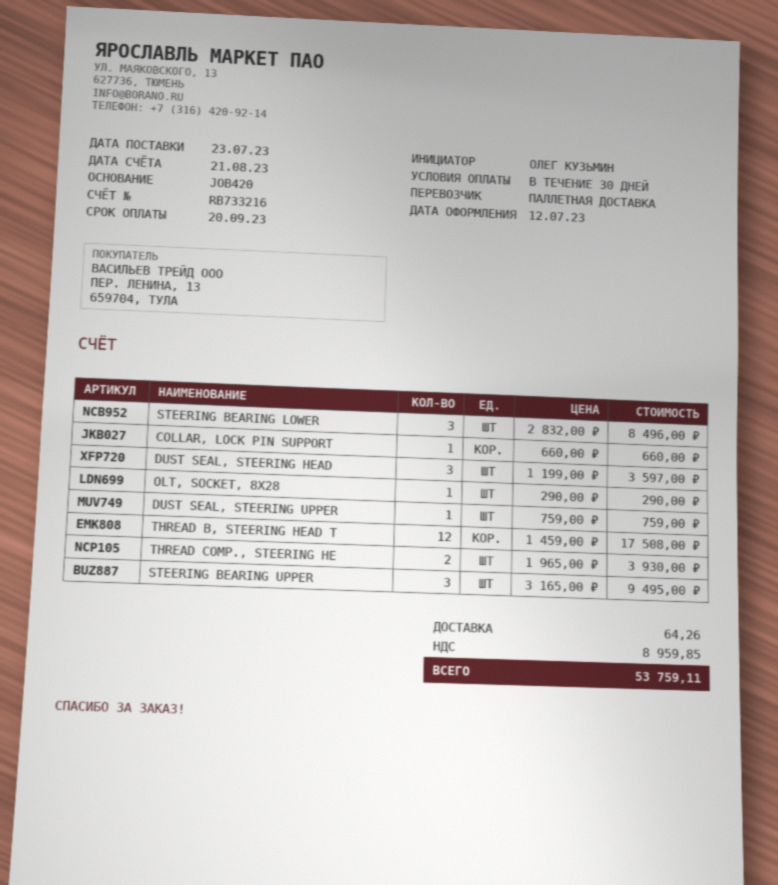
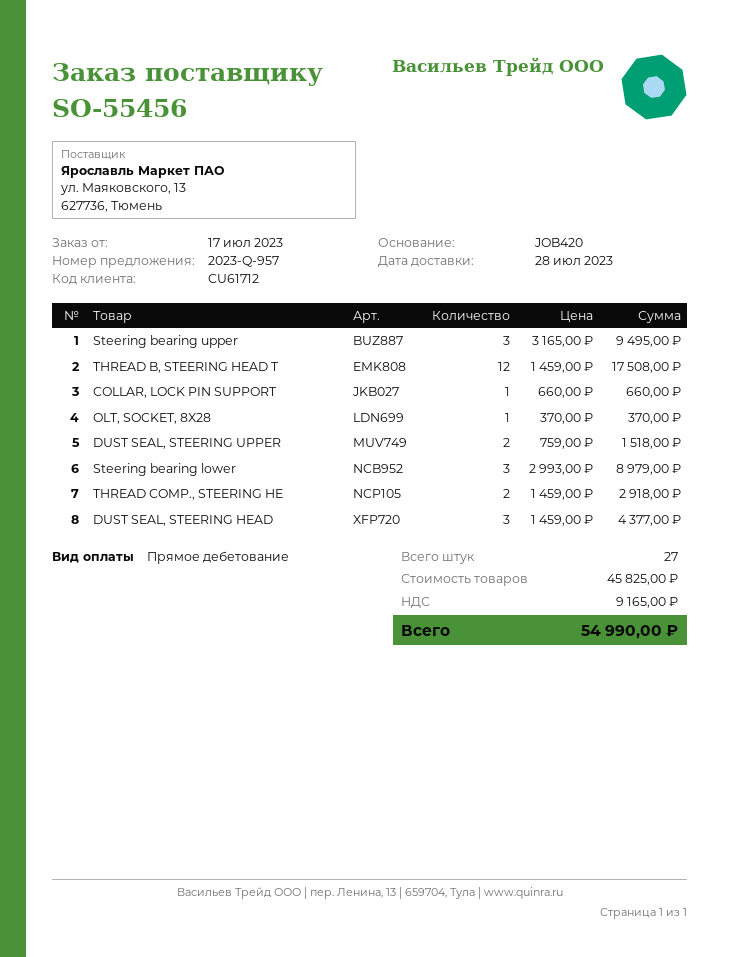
order date: 2023-07-12 -> 2023-07-17
delivery date: 2023-07-23 -> 2023-07-28
STEERING BEARING LOWER: 3 x 2832.00 = 8496.00 -> 3 x 2993.00 = 8979.00
DUST SEAL, STEERING HEAD: 3 x 1199.00 = 3597.00 -> 3 x 1459.00 = 4377.00
OLT, SOCKET, 8X28: 1 x 290.00 = 290.00 -> 1 x 370.00 = 370.00
DUST SEAL, STEERING UPPER: 1 x 759.00 = 759.00 -> 2 x 759.00 = 1518.00
THREAD COMP., STEERING HE: 2 x 1965.00 = 3930.00 -> 2 x 1459.00 = 2918.00
shipping: 64.26 -> none
tax: 8959.85 -> 9165.00
total: 53759.11 -> 54990.00

